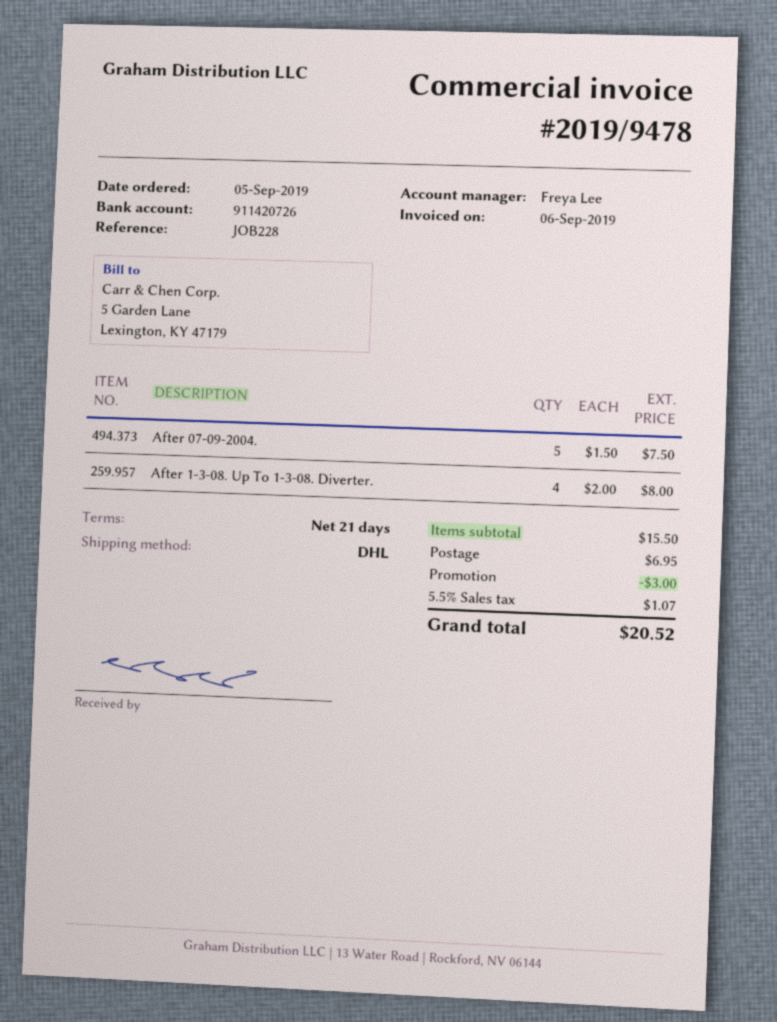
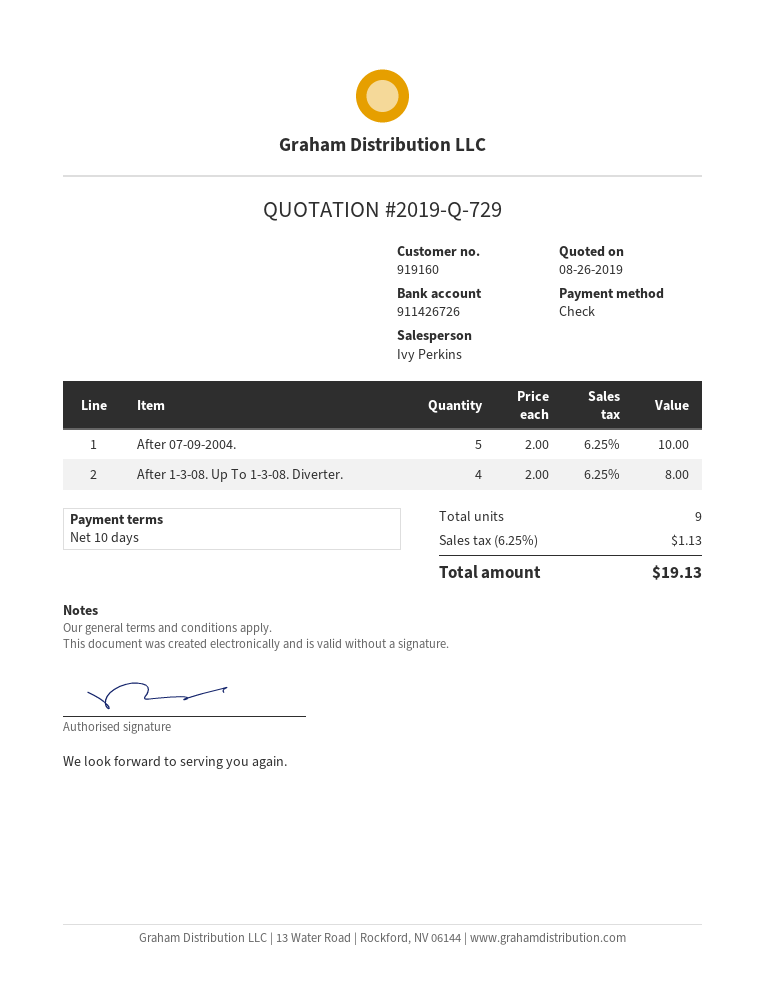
payment terms: 21 days -> 10 days
sales rep: Freya Lee -> Ivy Perkins
bank account: 911420726 -> 911426726
After 07-09-2004.: 5 x 1.50 = 7.50 -> 5 x 2.00 = 10.00
discount: 3.00 -> none
shipping: 6.95 -> none
tax: 5.5% = 1.07 -> 6.25% = 1.13
total: 20.52 -> 19.13

